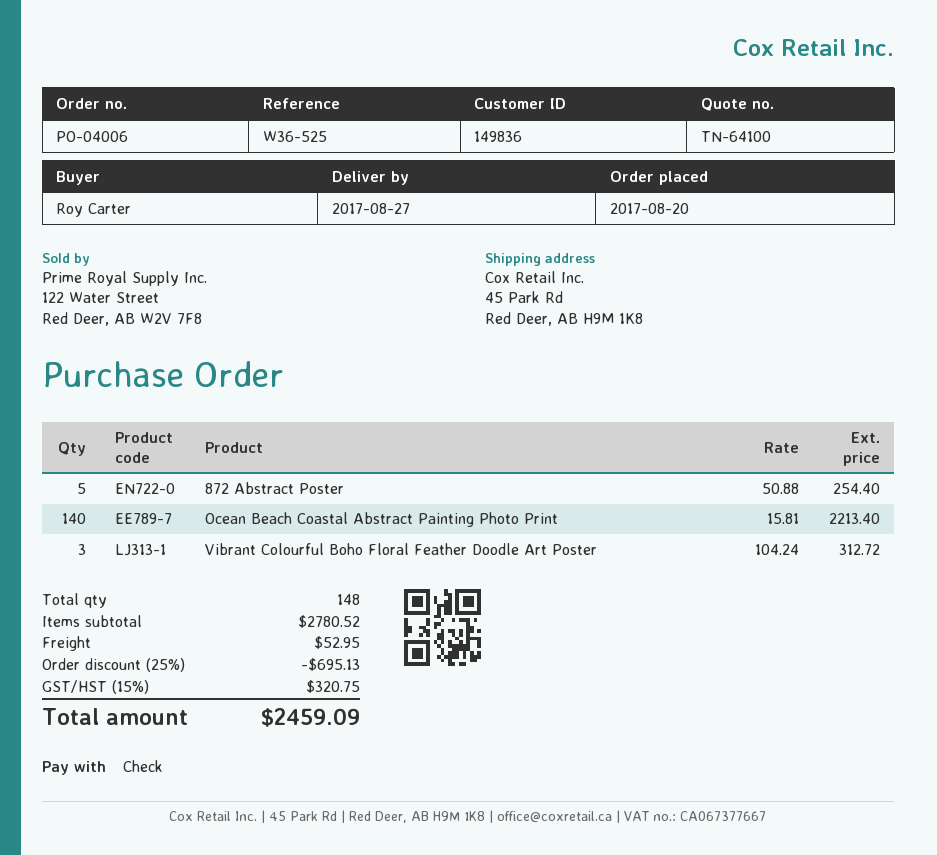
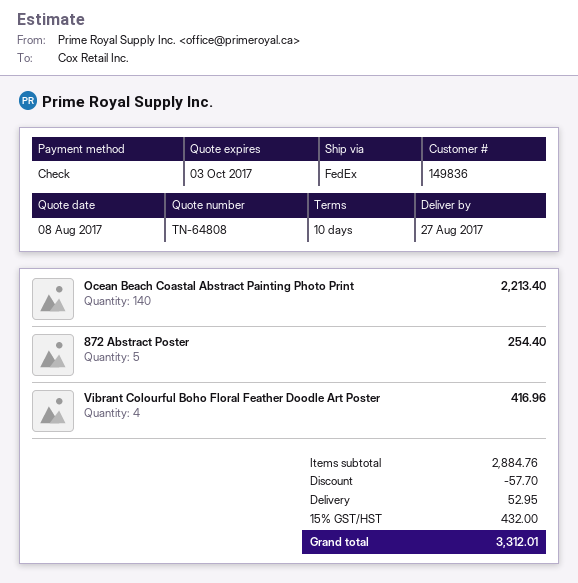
quote number: TN-64100 -> TN-64808
Vibrant Colourful Boho Floral Feather Doodle Art Poster: 3 for 312.72 -> 4 for 416.96
subtotal: 2780.52 -> 2884.76
discount: 695.13 -> 57.70
tax: 15% = 320.75 -> 15% = 432.00
total: 2459.09 -> 3312.01

